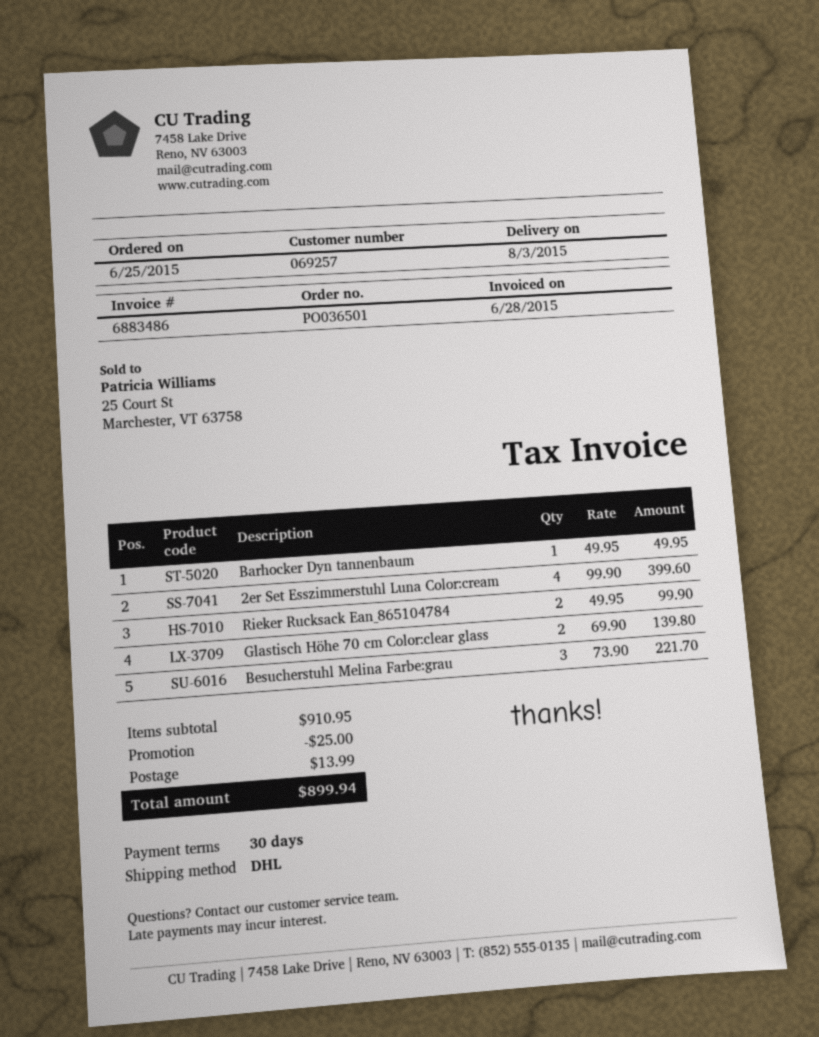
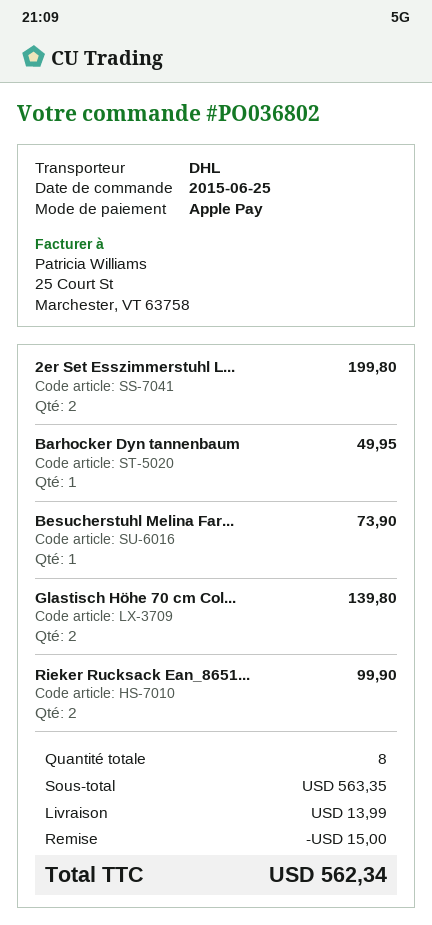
order number: PO036501 -> PO036802
2er Set Esszimmerstuhl Luna Color:cream: 4 for 399.60 -> 2 for 199.80
Besucherstuhl Melina Farbe:grau: 3 for 221.70 -> 1 for 73.90
subtotal: 910.95 -> 563.35
discount: 25.00 -> 15.00
total: 899.94 -> 562.34

